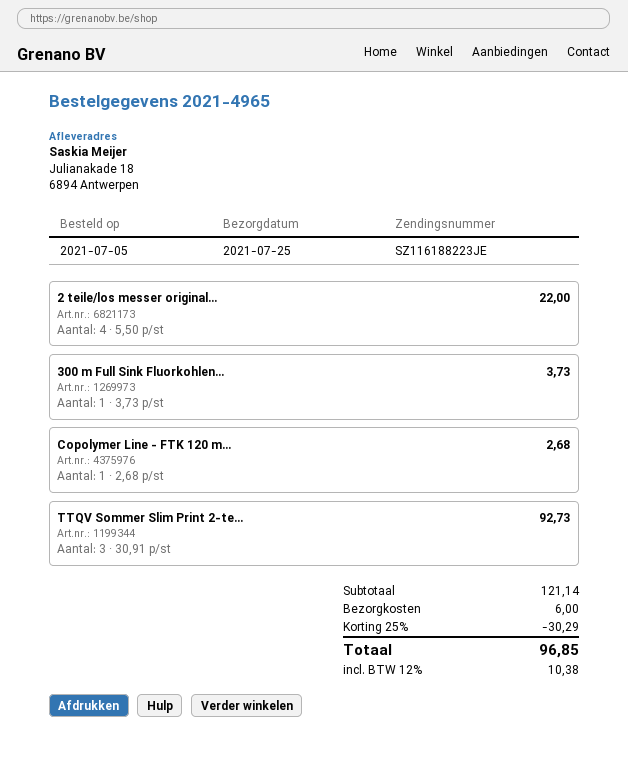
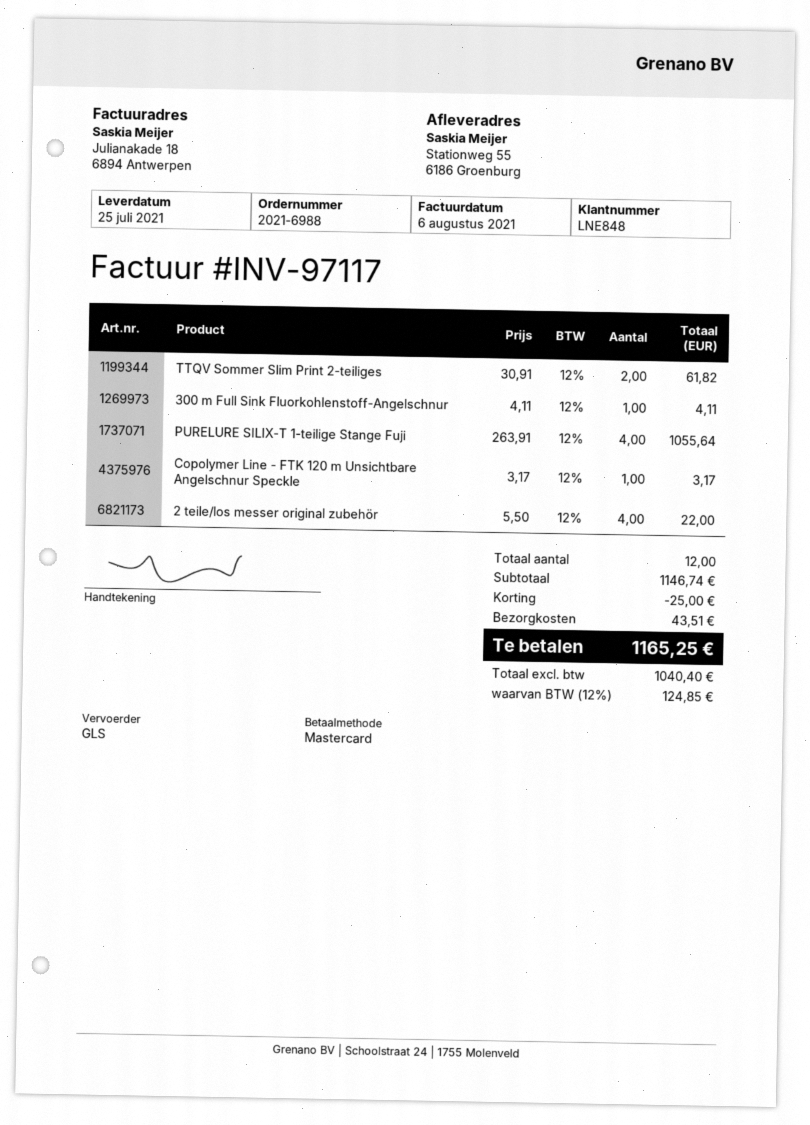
order number: 2021-4965 -> 2021-6988
ship to: Julianakade 18, 6894 Antwerpen -> Stationweg 55, 6186 Groenburg
300 m Full Sink Fluorkohlen...: 1 x 3.73 = 3.73 -> 1 x 4.11 = 4.11
Copolymer Line - FTK 120 m...: 1 x 2.68 = 2.68 -> 1 x 3.17 = 3.17
TTQV Sommer Slim Print 2-te...: 3 x 30.91 = 92.73 -> 2 x 30.91 = 61.82
PURELURE SILIX-T 1-teilige Stange Fuji: none -> 4 x 263.91 = 1055.64
subtotal: 121.14 -> 1146.74
discount: 30.29 -> 25.00
shipping: 6.00 -> 43.51
tax: 12% = 10.38 -> 12% = 124.85
total: 96.85 -> 1165.25

